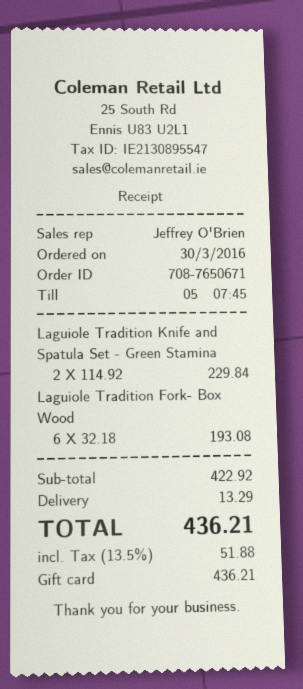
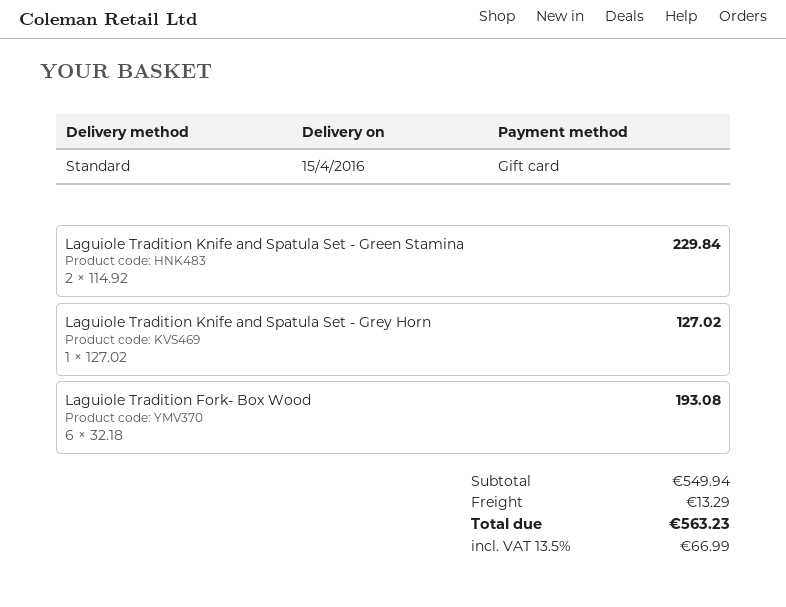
Laguiole Tradition Knife and Spatula Set - Grey Horn: none -> 1 x 127.02 = 127.02
subtotal: 422.92 -> 549.94
tax: 13.5% = 51.88 -> 13.5% = 66.99
total: 436.21 -> 563.23

